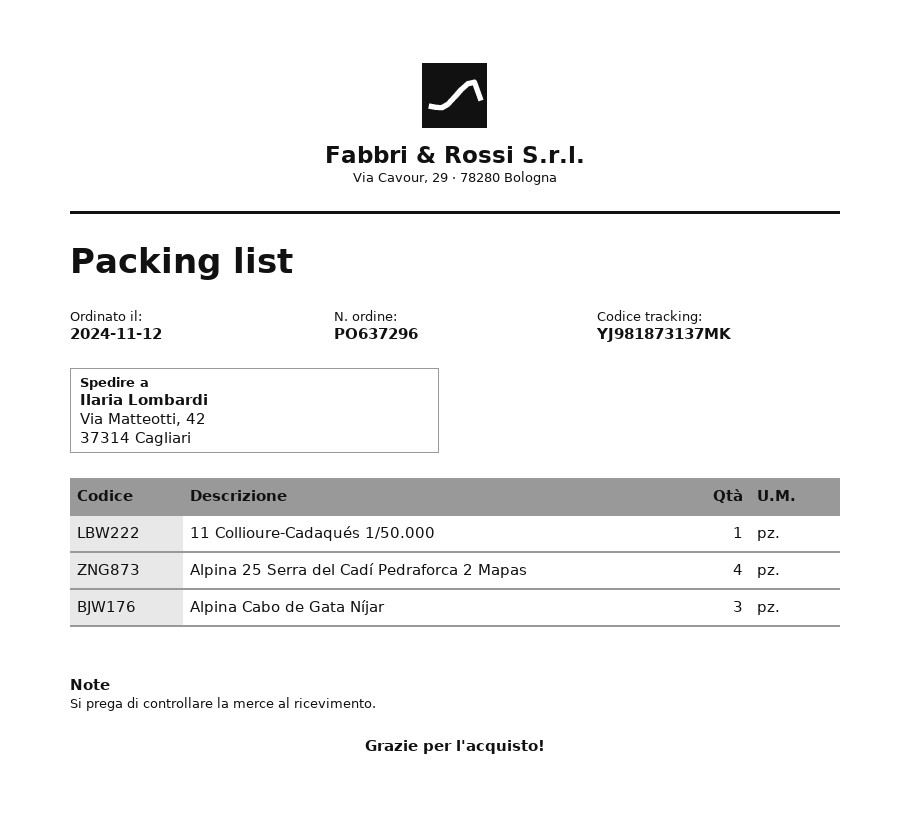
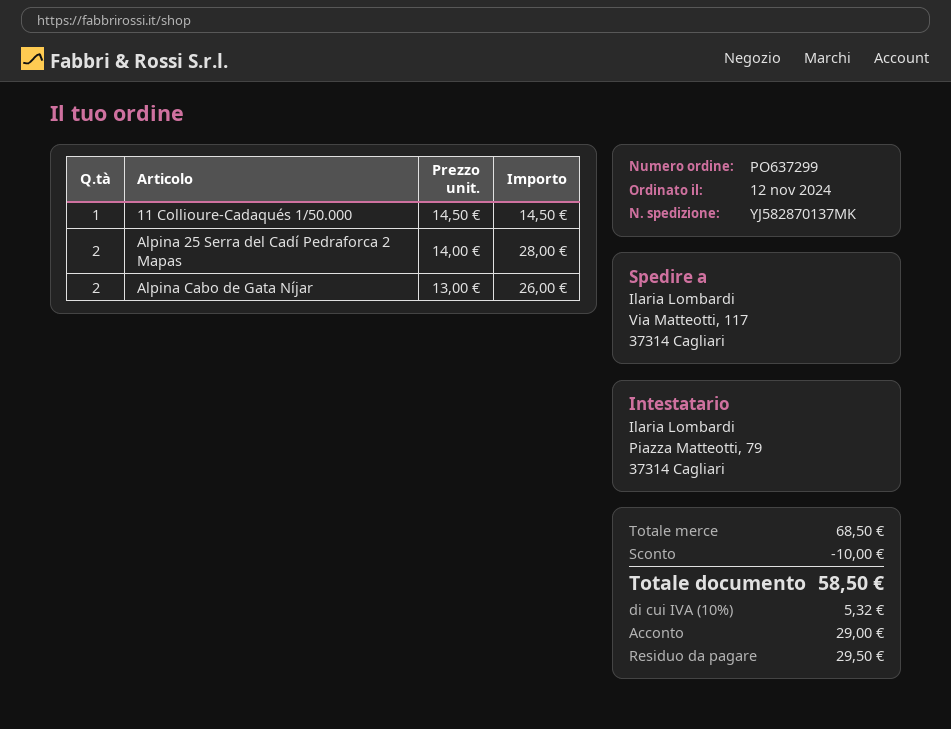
order number: PO637296 -> PO637299
tracking number: YJ981873137MK -> YJ582870137MK
ship to: Via Matteotti, 42, 37314 Cagliari -> Via Matteotti, 117, 37314 Cagliari
Alpina 25 Serra del Cadí Pedraforca 2 Mapas: 4 -> 2
Alpina Cabo de Gata Níjar: 3 -> 2

